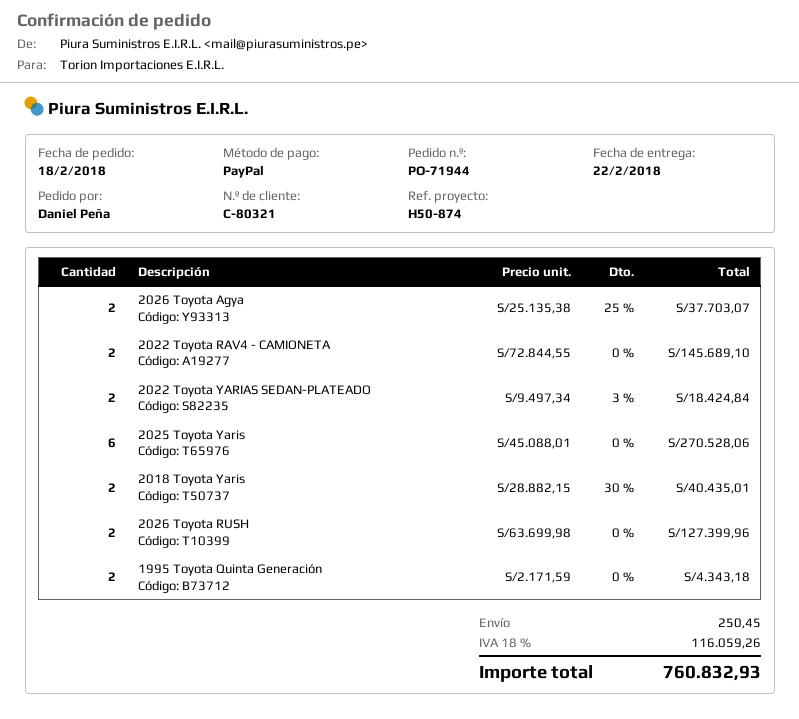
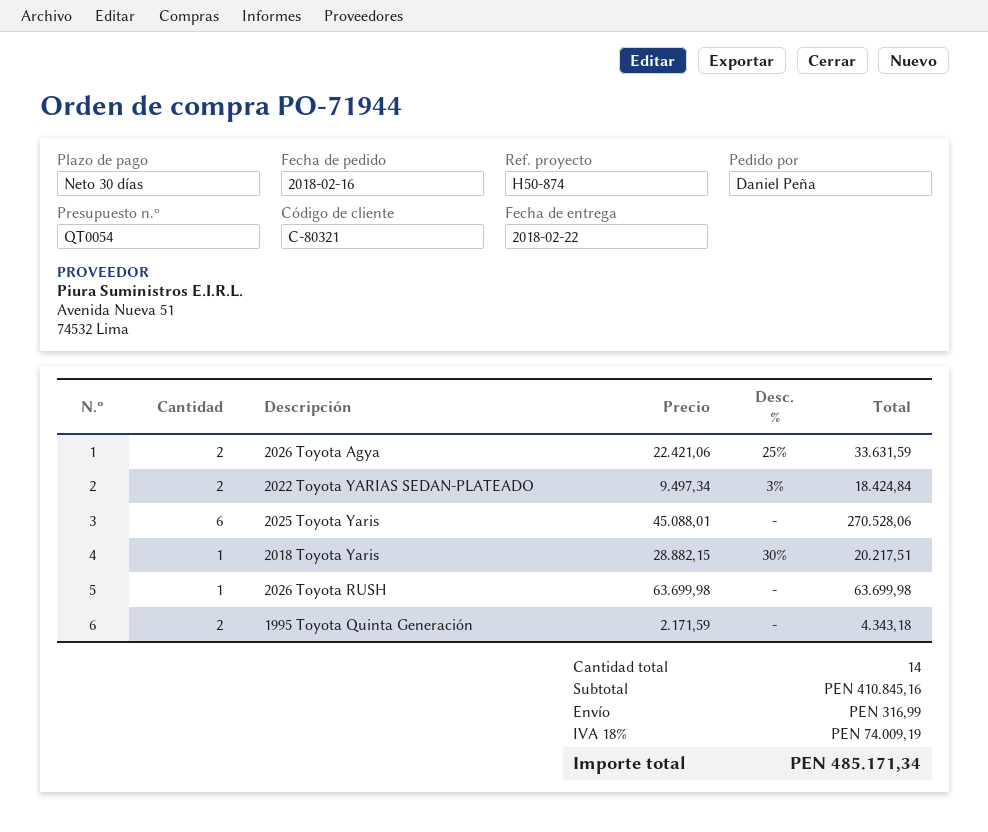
order date: 2018-02-18 -> 2018-02-16
2026 Toyota Agya: 2 x 25135.38 - 25% = 37703.07 -> 2 x 22421.06 - 25% = 33631.59
2022 Toyota RAV4 - CAMIONETA: 2 x 72844.55 = 145689.10 -> none
2018 Toyota Yaris: 2 x 28882.15 - 30% = 40435.01 -> 1 x 28882.15 - 30% = 20217.51
2026 Toyota RUSH: 2 x 63699.98 = 127399.96 -> 1 x 63699.98 = 63699.98
shipping: 250.45 -> 316.99
tax: 18% = 116059.26 -> 18% = 74009.19
total: 760832.93 -> 485171.34

